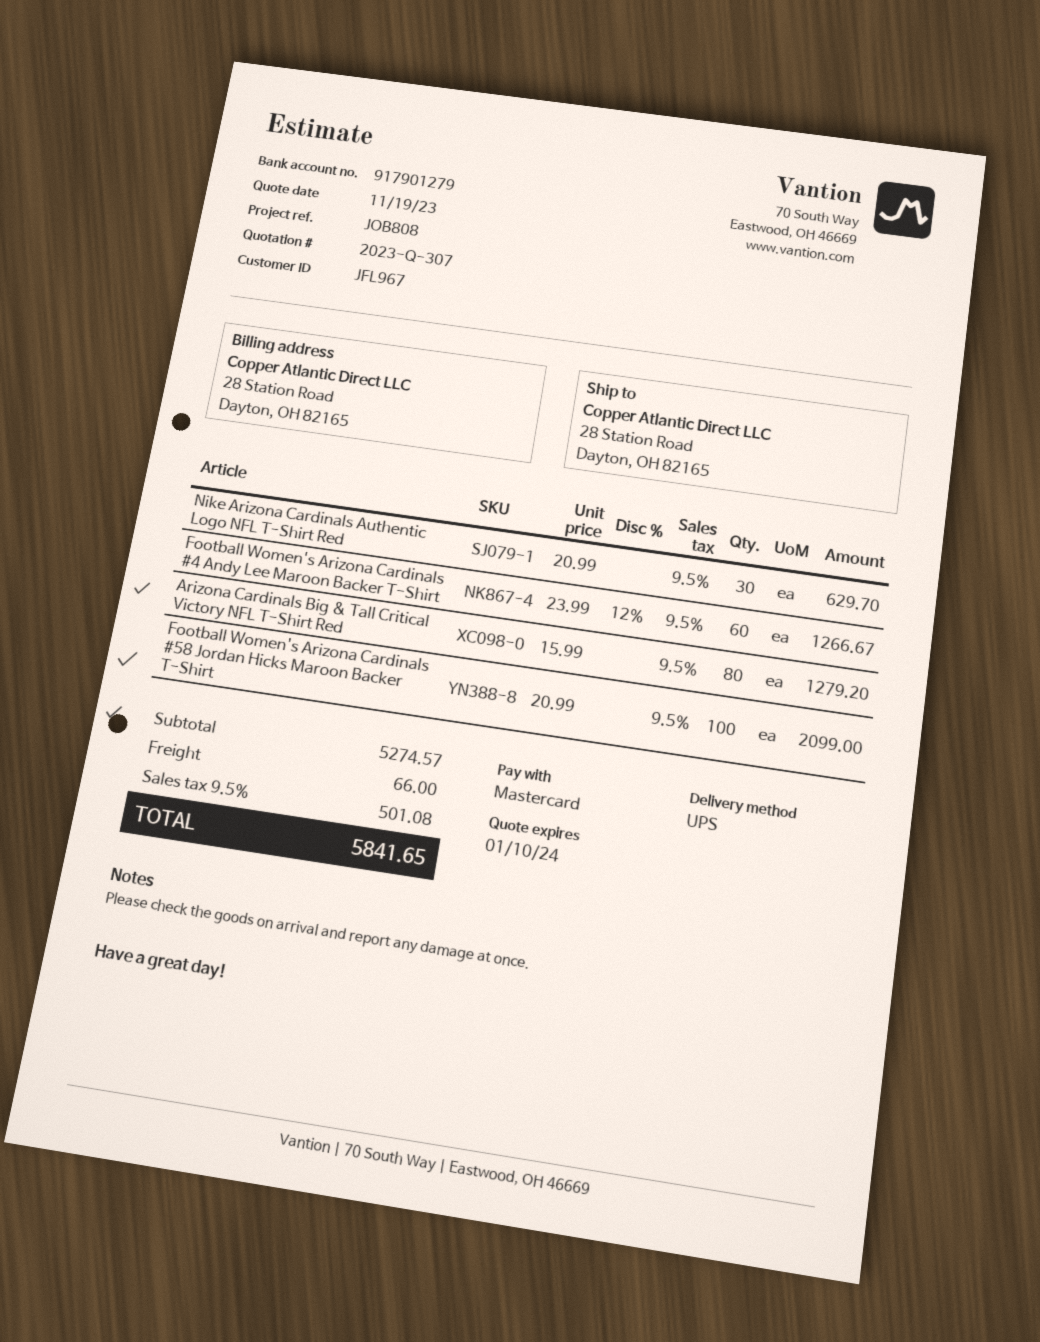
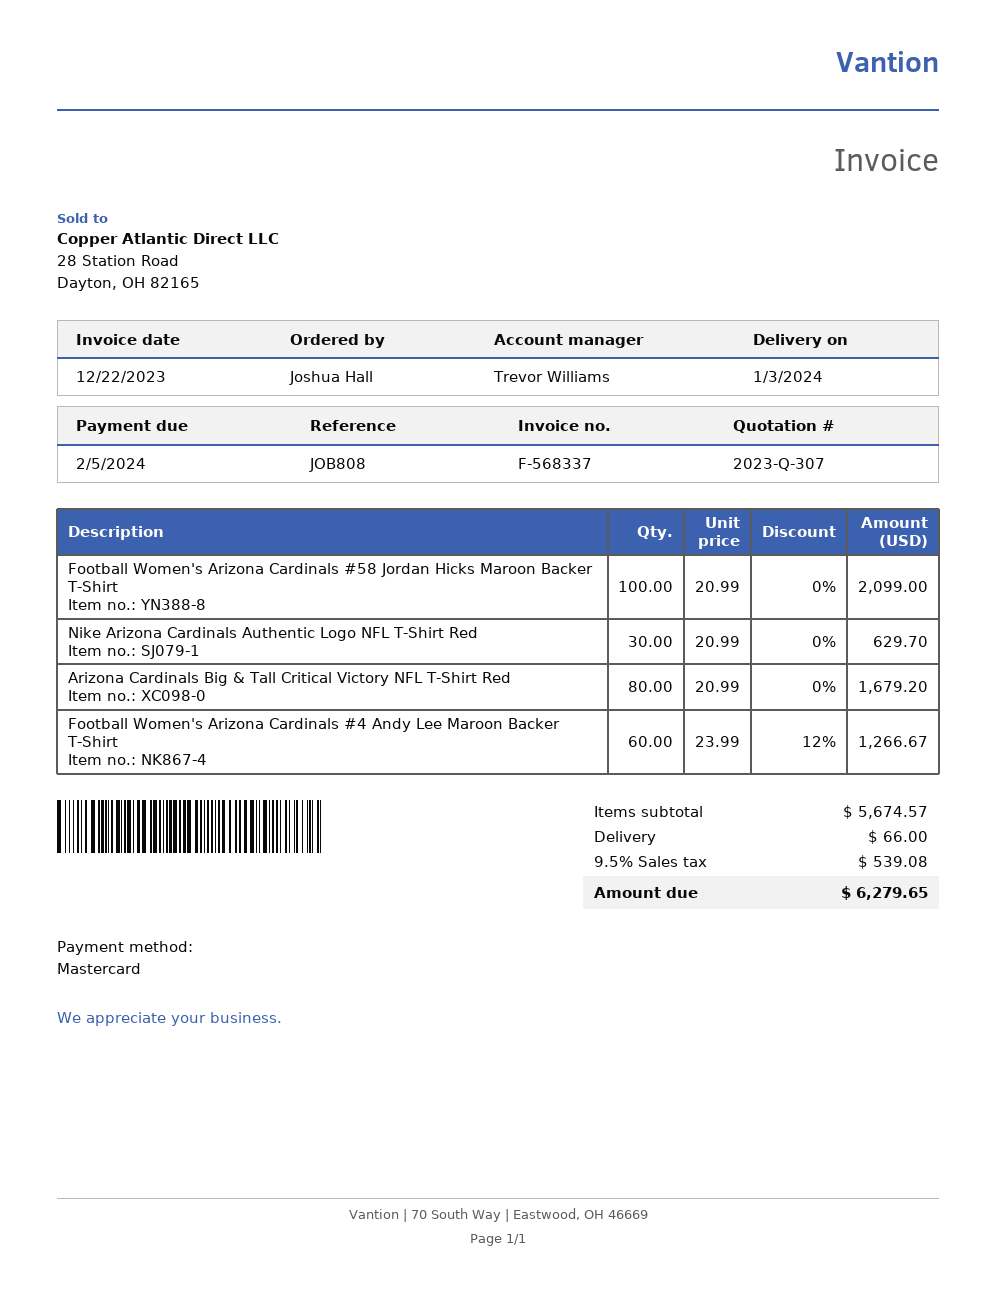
Arizona Cardinals Big & Tall Critical Victory NFL T-Shirt Red: 80 x 15.99 = 1279.20 -> 80 x 20.99 = 1679.20
subtotal: 5274.57 -> 5674.57
tax: 9.5% = 501.08 -> 9.5% = 539.08
total: 5841.65 -> 6279.65

